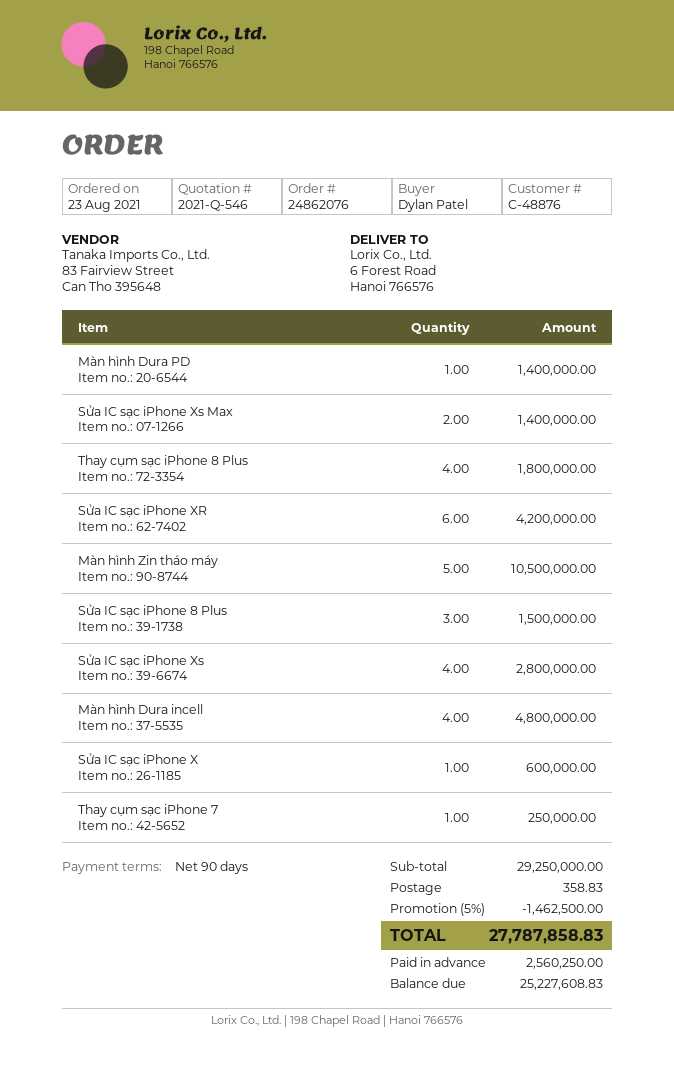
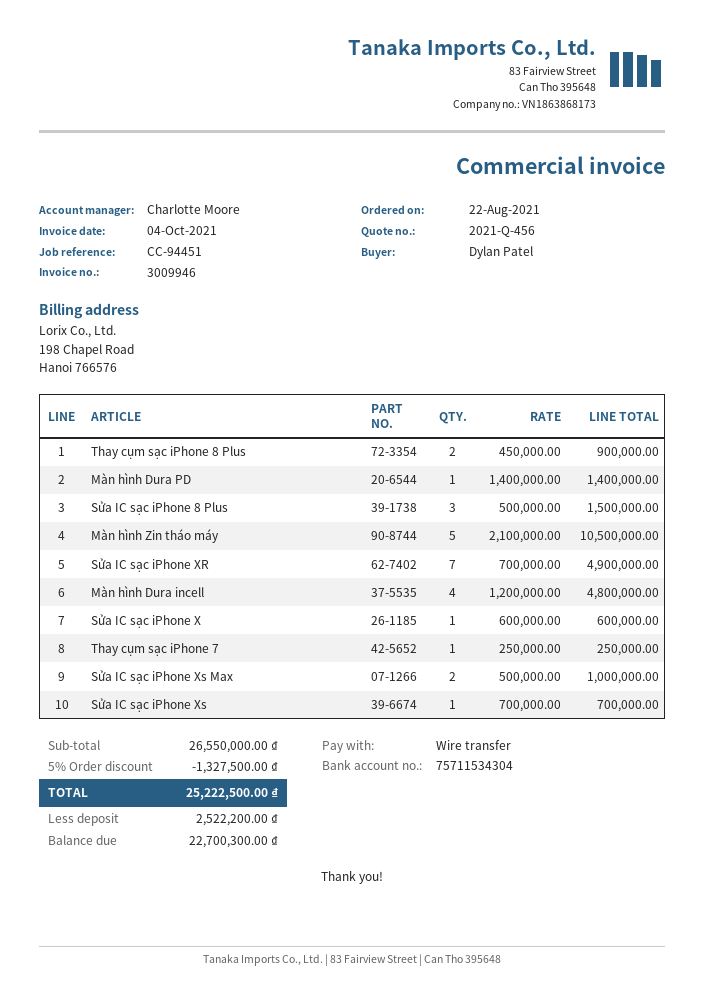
quote number: 2021-Q-546 -> 2021-Q-456
order date: 2021-08-23 -> 2021-08-22
Sửa IC sạc iPhone Xs Max: 2 for 1400000.00 -> 2 for 1000000.00
Thay cụm sạc iPhone 8 Plus: 4 for 1800000.00 -> 2 for 900000.00
Sửa IC sạc iPhone XR: 6 for 4200000.00 -> 7 for 4900000.00
Sửa IC sạc iPhone Xs: 4 for 2800000.00 -> 1 for 700000.00
subtotal: 29250000.00 -> 26550000.00
discount: 5% = 1462500.00 -> 5% = 1327500.00
shipping: 358.83 -> none
total: 27787858.83 -> 25222500.00
deposit: 2560250.00 -> 2522200.00
balance: 25227608.83 -> 22700300.00

